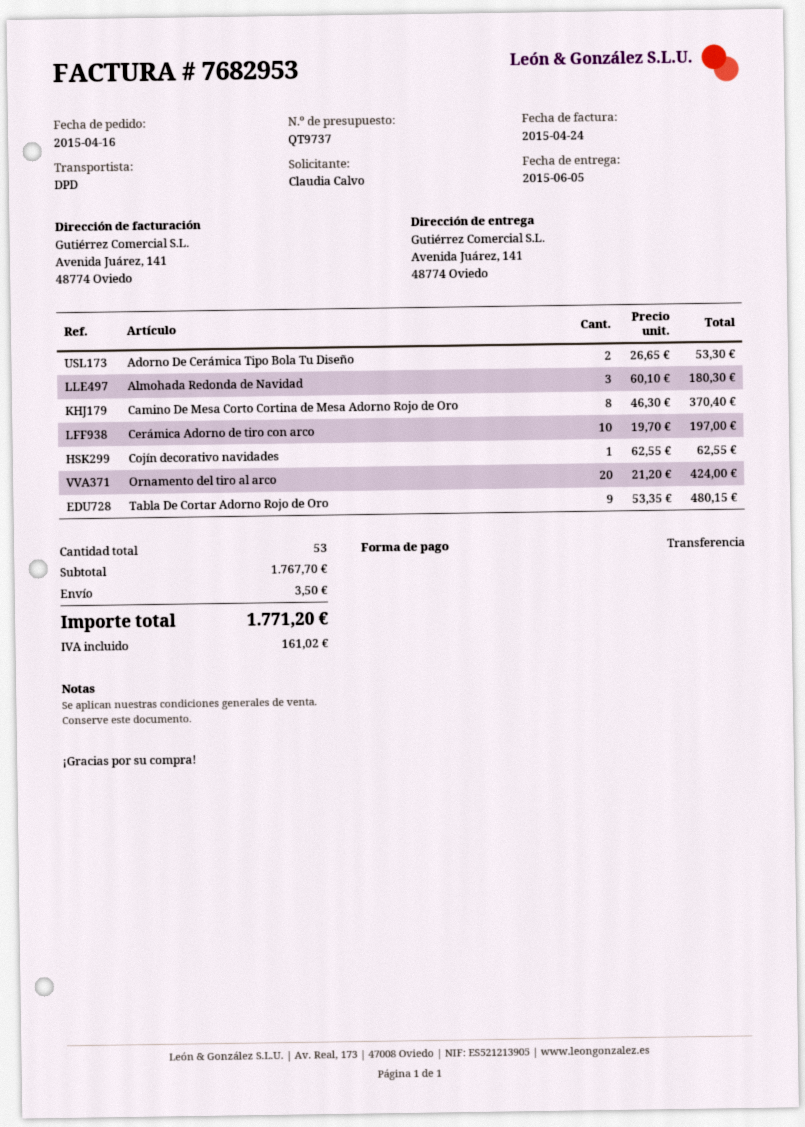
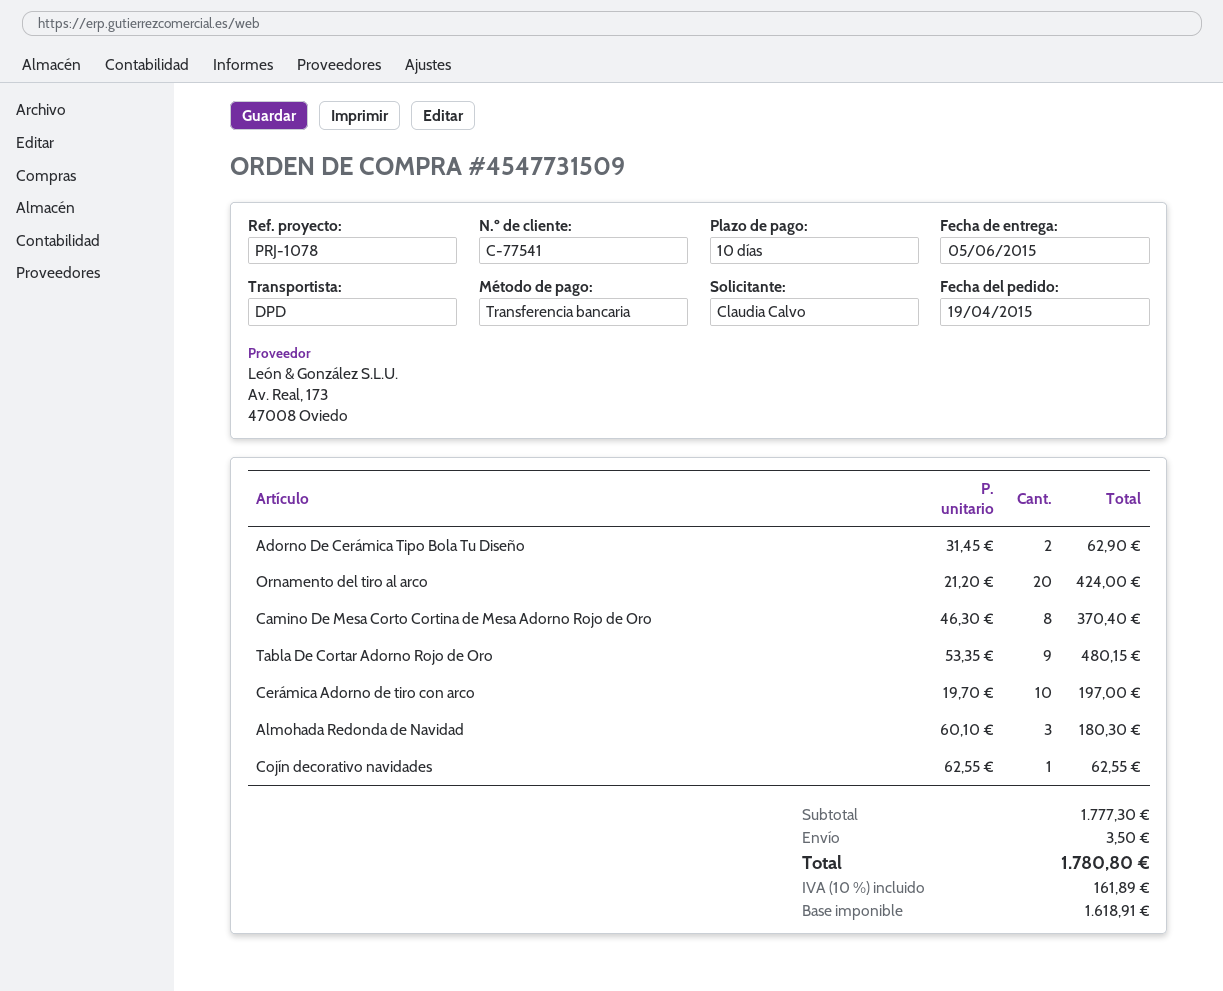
order date: 2015-04-16 -> 2015-04-19
Adorno De Cerámica Tipo Bola Tu Diseño: 2 x 26.65 = 53.30 -> 2 x 31.45 = 62.90
subtotal: 1767.70 -> 1777.30
tax: 161.02 -> 161.89
total: 1771.20 -> 1780.80

